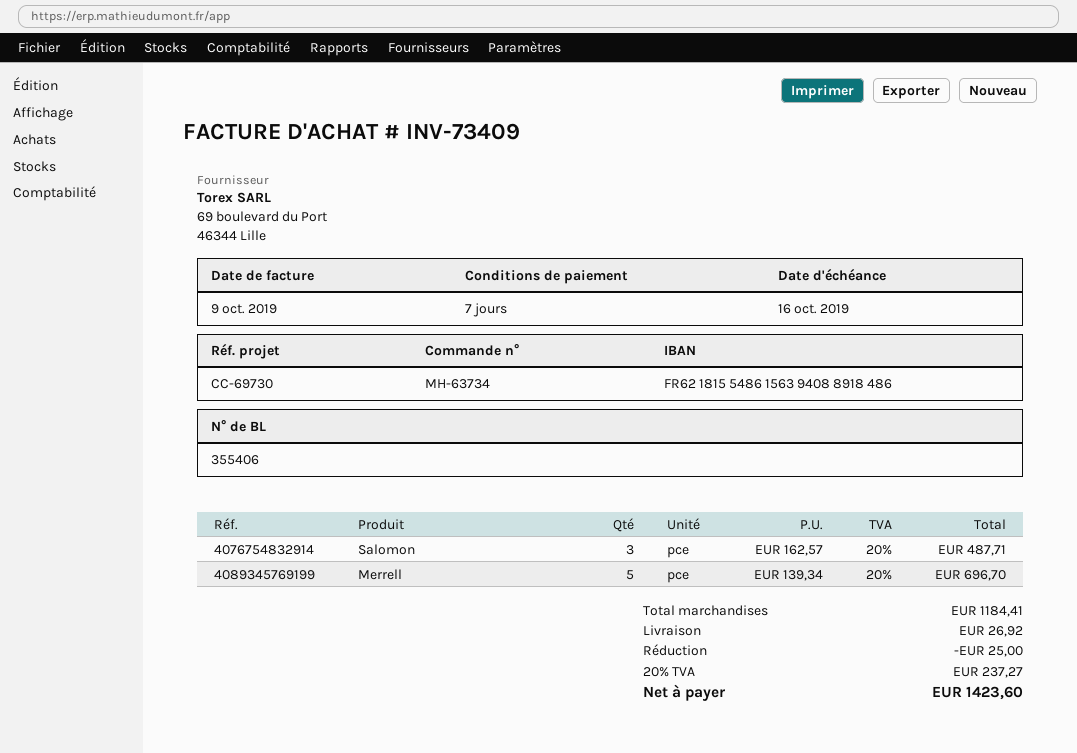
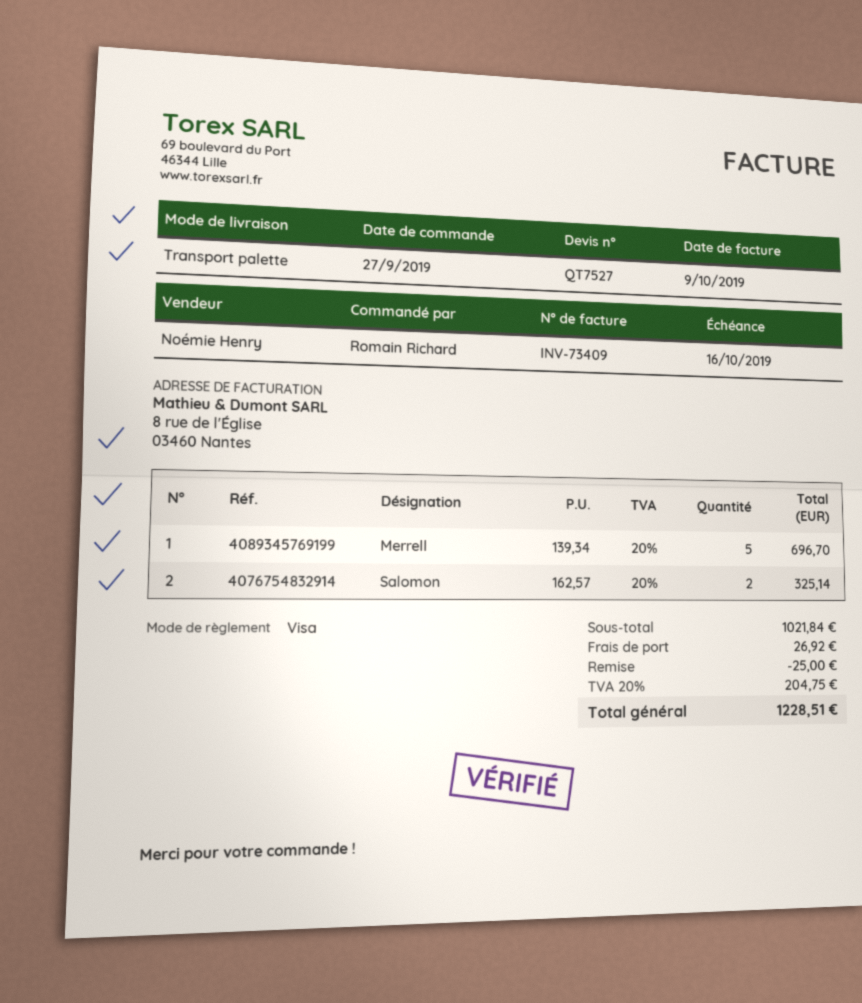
Salomon: 3 x 162.57 = 487.71 -> 2 x 162.57 = 325.14
subtotal: 1184.41 -> 1021.84
tax: 20% = 237.27 -> 20% = 204.75
total: 1423.60 -> 1228.51

